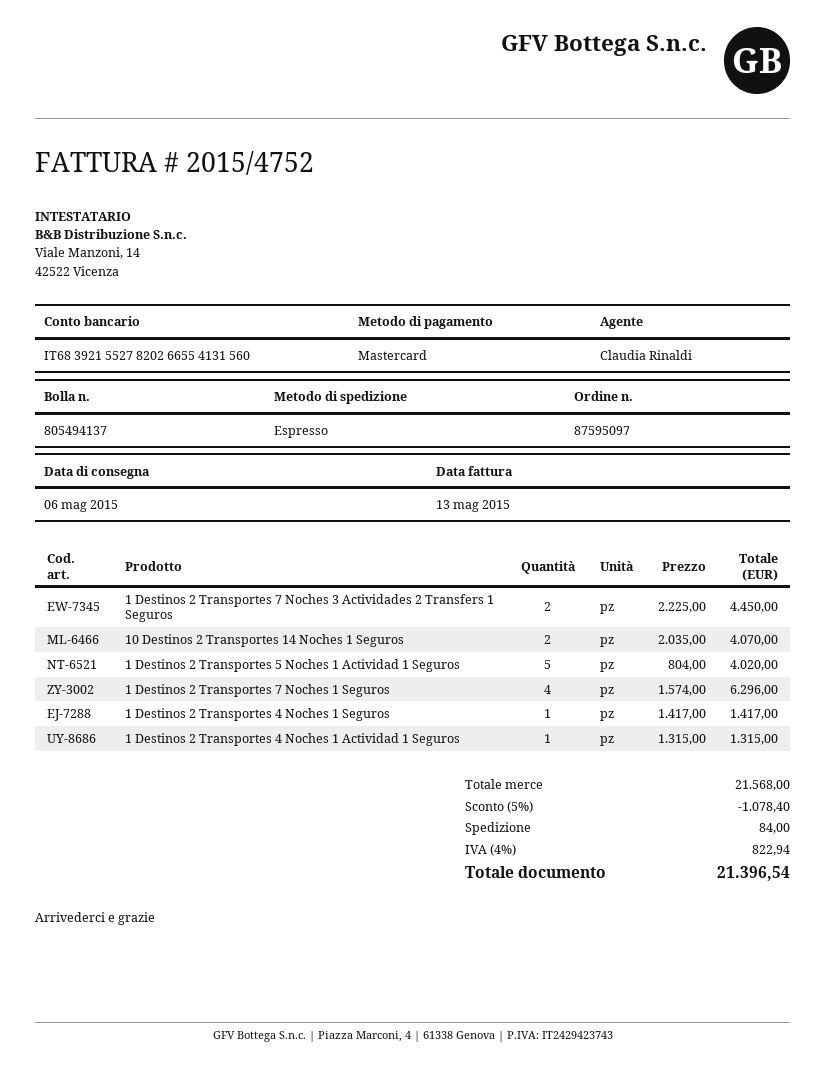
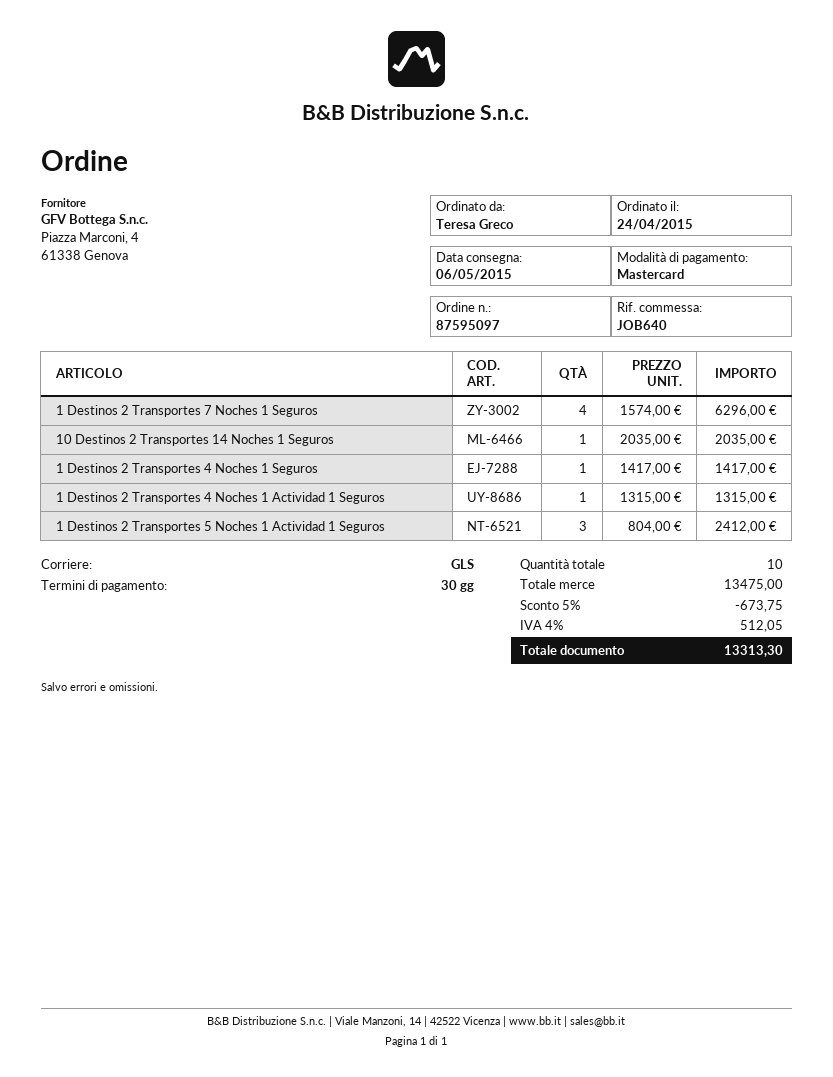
shipping method: express -> GLS
1 Destinos 2 Transportes 7 Noches 3 Actividades 2 Transfers 1 Seguros: 2 x 2225.00 = 4450.00 -> none
10 Destinos 2 Transportes 14 Noches 1 Seguros: 2 x 2035.00 = 4070.00 -> 1 x 2035.00 = 2035.00
1 Destinos 2 Transportes 5 Noches 1 Actividad 1 Seguros: 5 x 804.00 = 4020.00 -> 3 x 804.00 = 2412.00
subtotal: 21568.00 -> 13475.00
discount: 5% = 1078.40 -> 5% = 673.75
shipping: 84.00 -> none
tax: 4% = 822.94 -> 4% = 512.05
total: 21396.54 -> 13313.30

